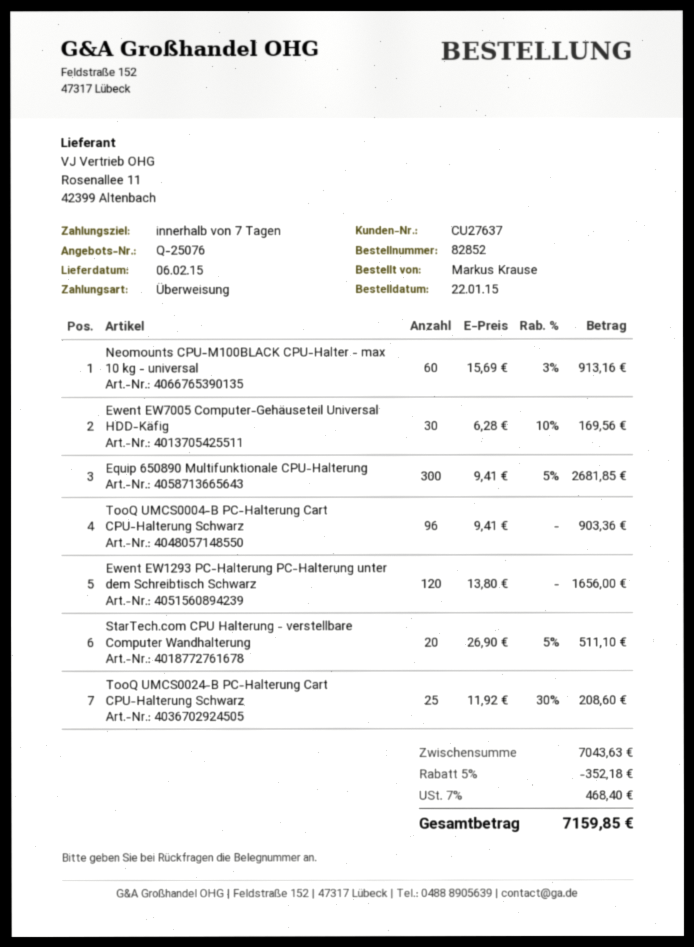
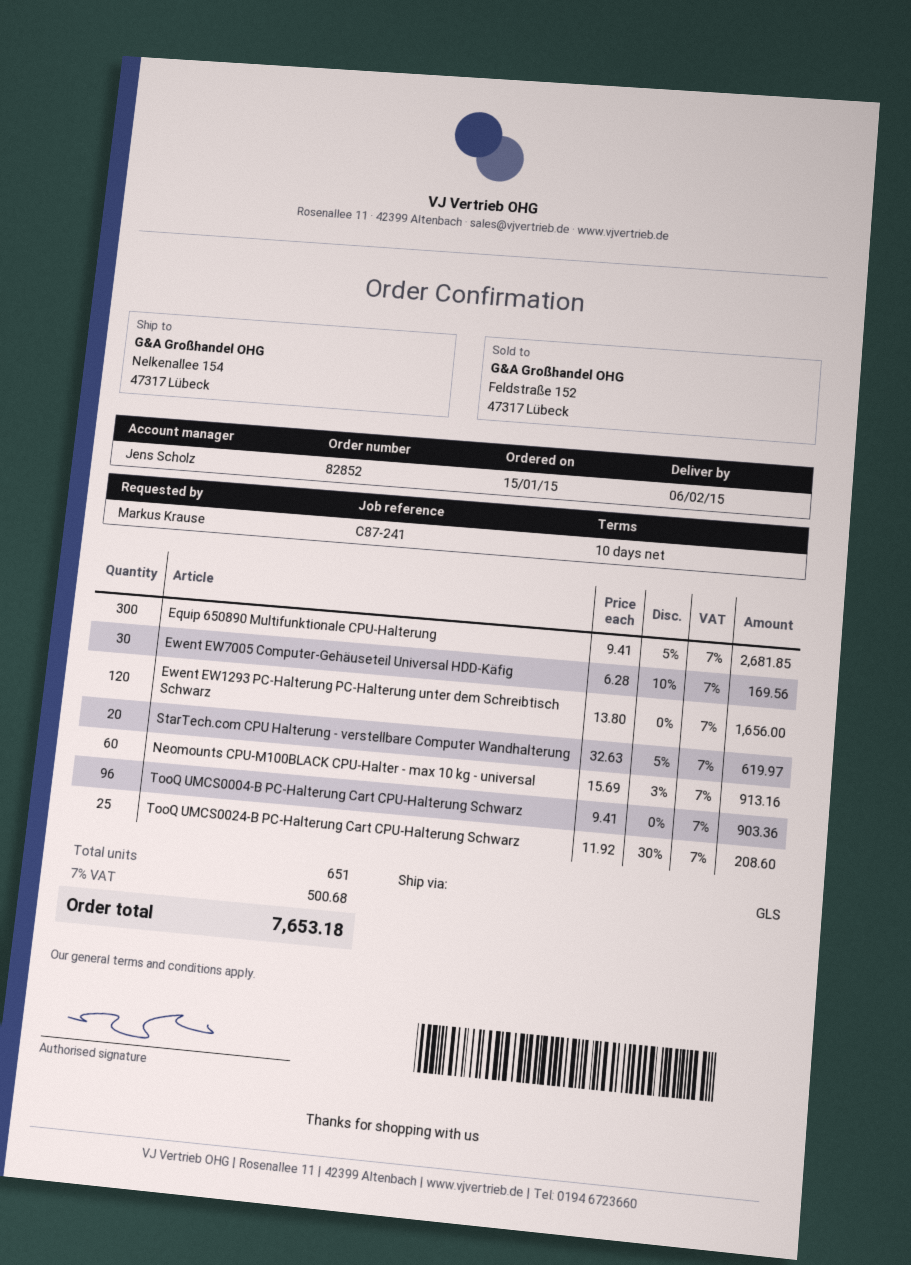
order date: 2015-01-22 -> 2015-01-15
payment terms: 7 days -> 10 days
StarTech.com CPU Halterung - verstellbare Computer Wandhalterung: 20 x 26.90 - 5% = 511.10 -> 20 x 32.63 - 5% = 619.97
discount: 5% = 352.18 -> none
tax: 7% = 468.40 -> 7% = 500.68
total: 7159.85 -> 7653.18

